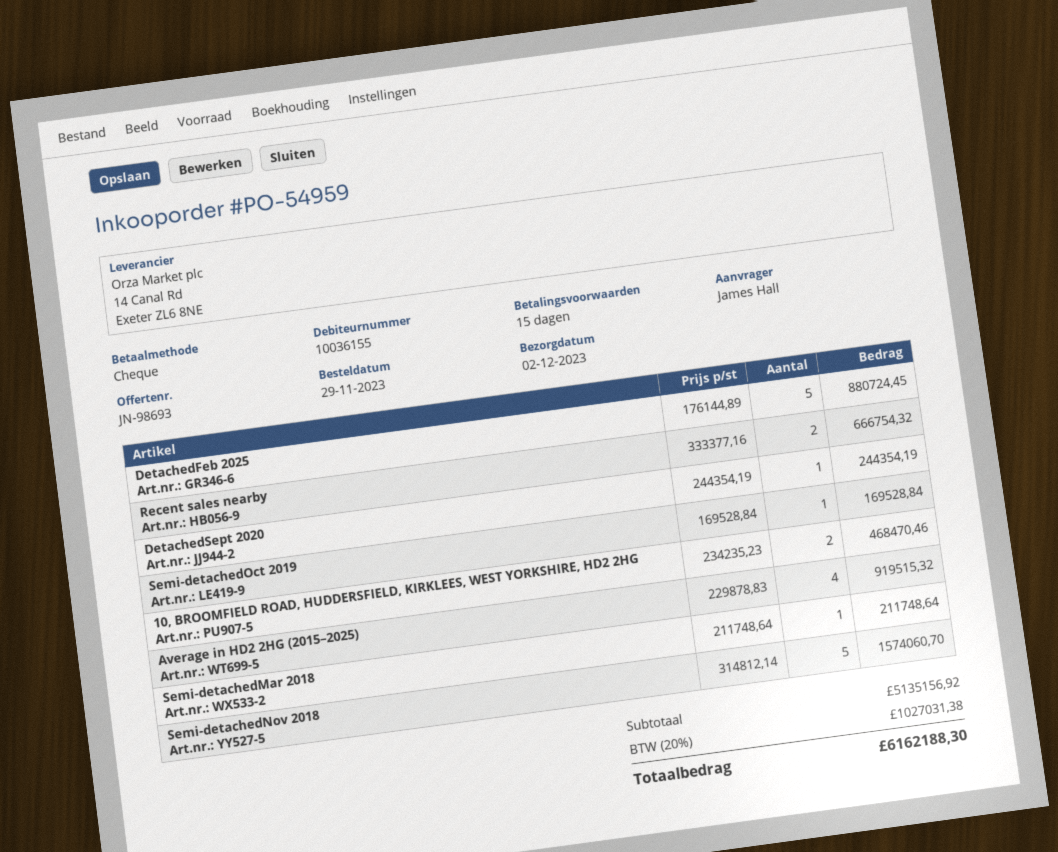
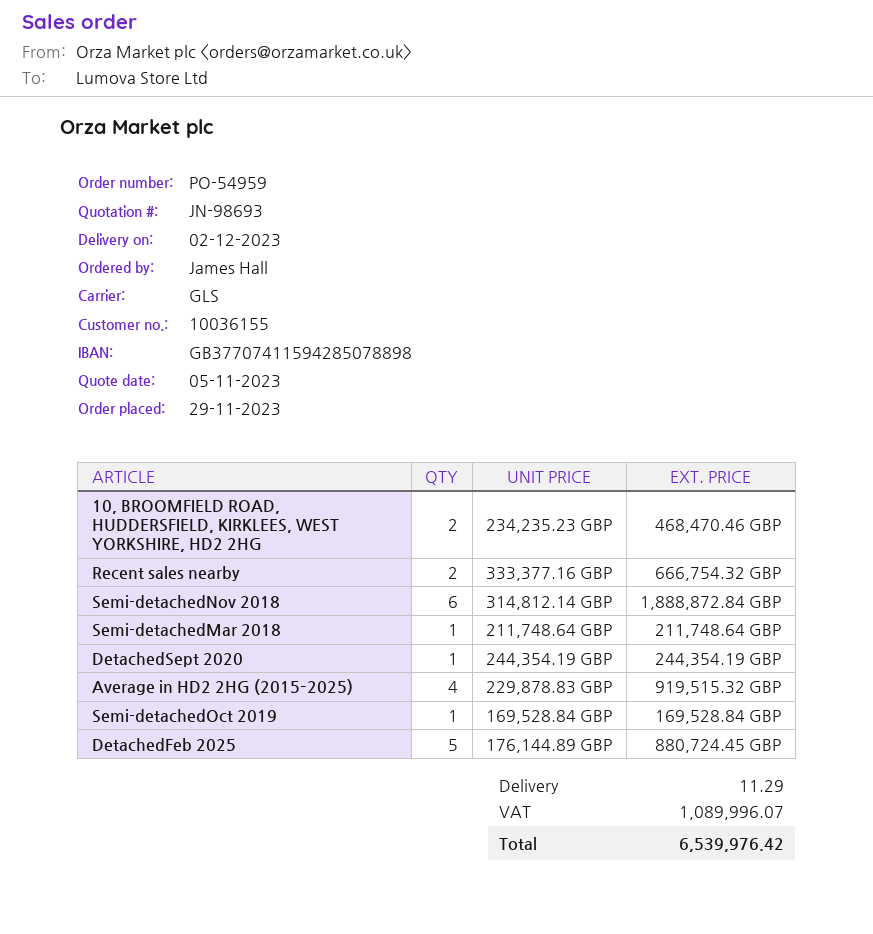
Semi-detachedNov 2018: 5 x 314812.14 = 1574060.70 -> 6 x 314812.14 = 1888872.84
shipping: none -> 11.29
tax: 1027031.38 -> 1089996.07
total: 6162188.30 -> 6539976.42

